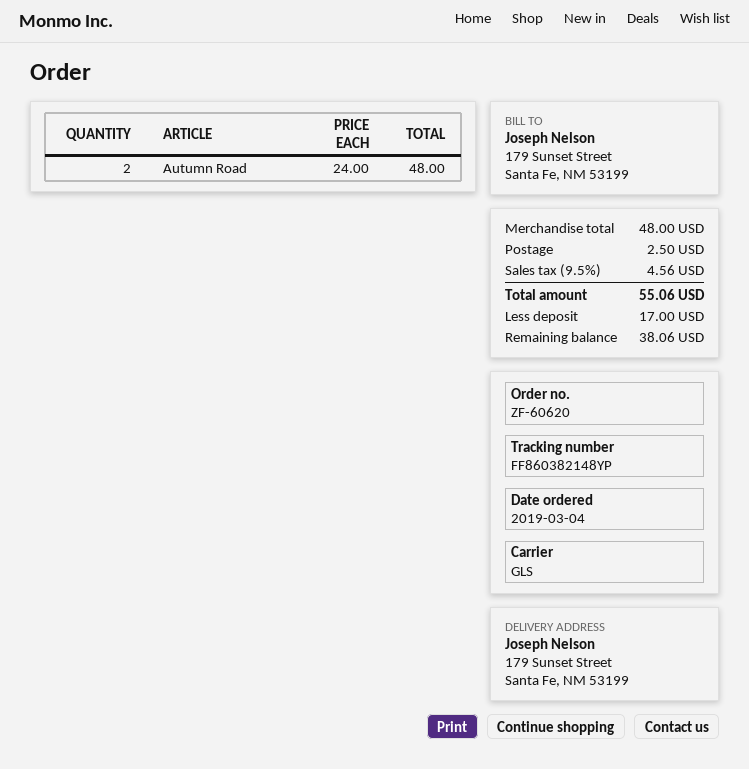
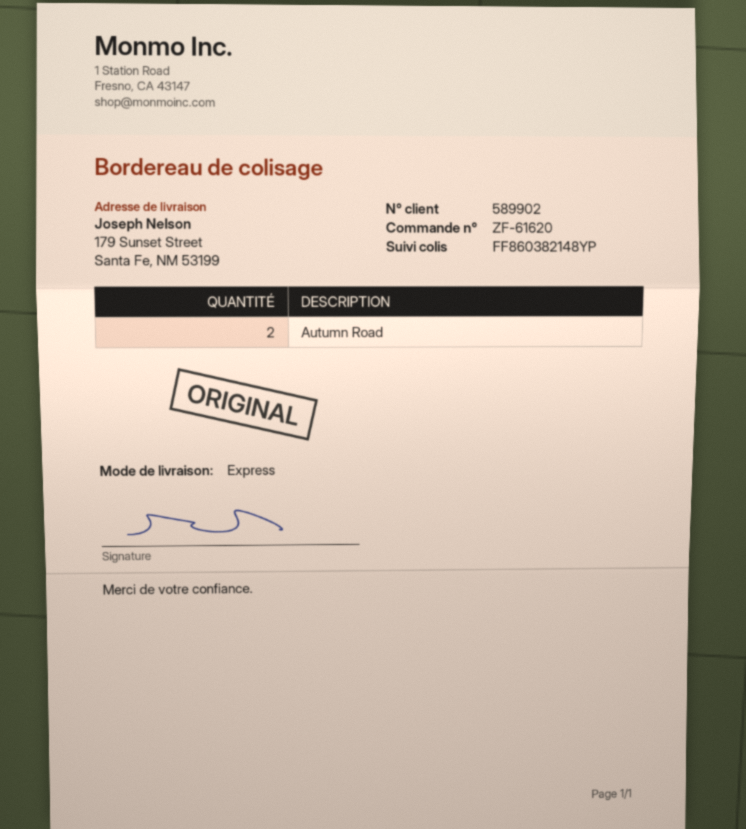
order number: ZF-60620 -> ZF-61620
shipping method: GLS -> express

